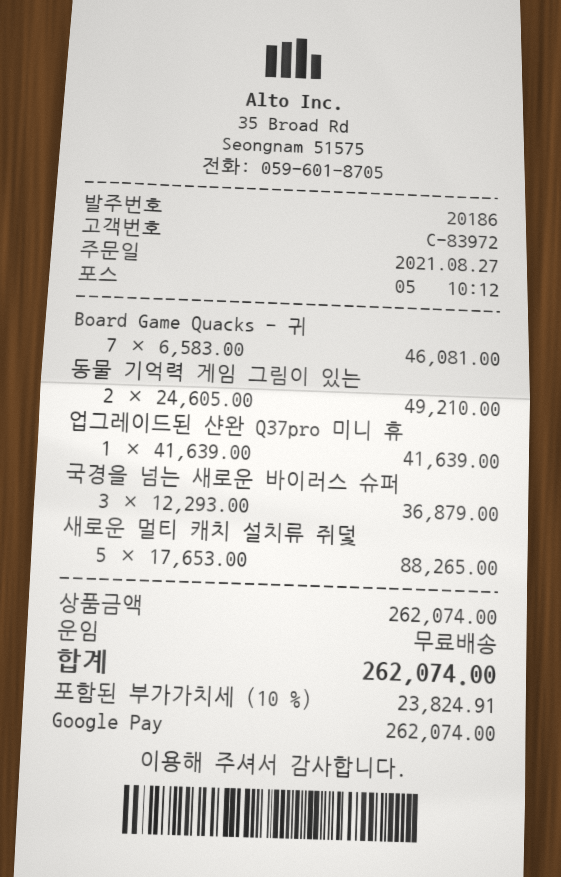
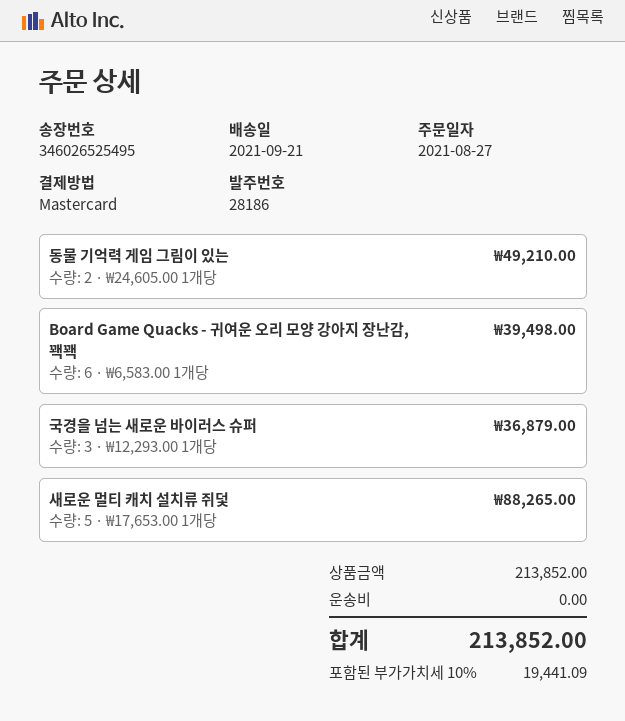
order number: 20186 -> 28186
payment method: Google Pay -> Mastercard
Board Game Quacks - 귀: 7 x 6583.00 = 46081.00 -> 6 x 6583.00 = 39498.00
업그레이드된 샨완 Q37pro 미니 휴: 1 x 41639.00 = 41639.00 -> none
subtotal: 262074.00 -> 213852.00
tax: 10% = 23824.91 -> 10% = 19441.09
total: 262074.00 -> 213852.00

